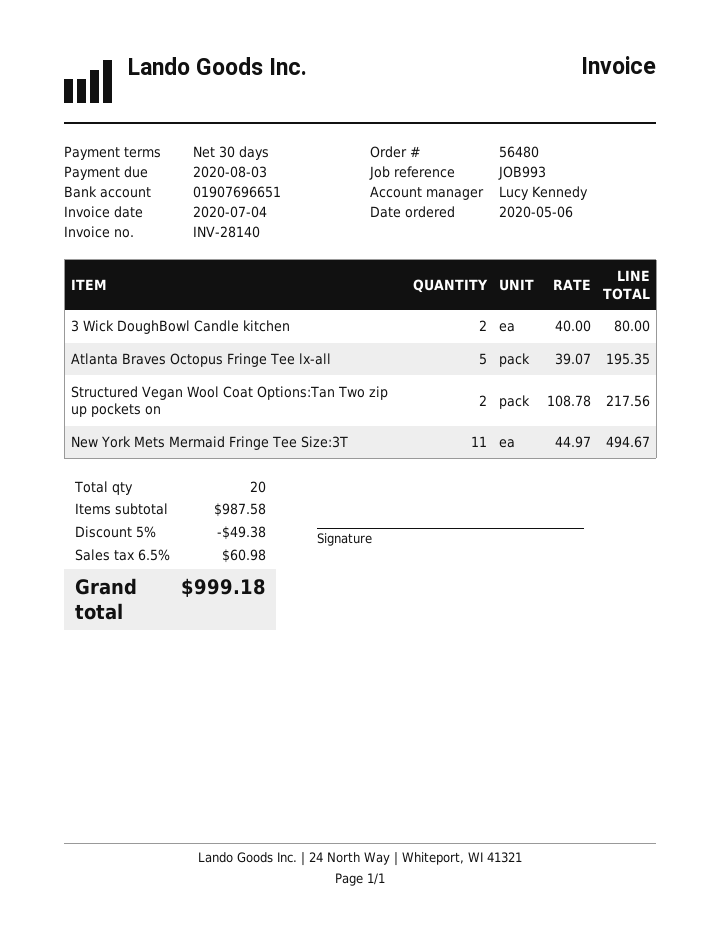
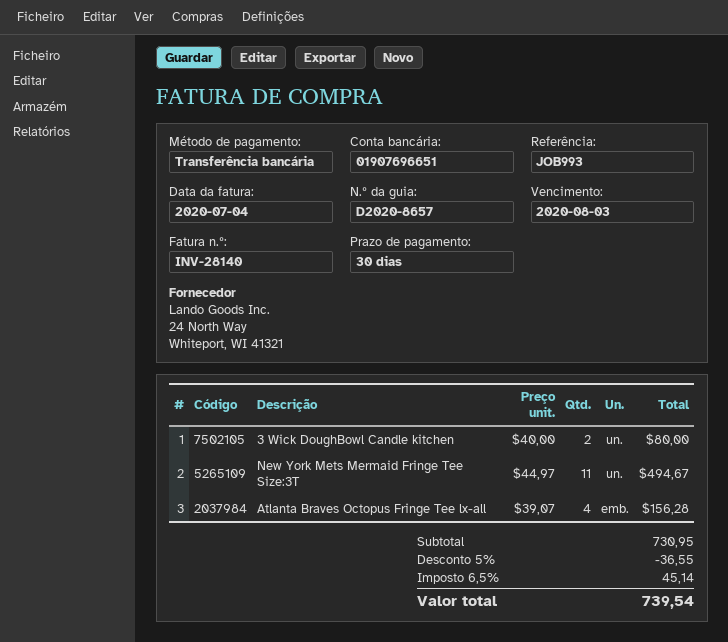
Atlanta Braves Octopus Fringe Tee lx-all: 5 x 39.07 = 195.35 -> 4 x 39.07 = 156.28
Structured Vegan Wool Coat Options:Tan Two zip up pockets on: 2 x 108.78 = 217.56 -> none
subtotal: 987.58 -> 730.95
discount: 5% = 49.38 -> 5% = 36.55
tax: 6.5% = 60.98 -> 6.5% = 45.14
total: 999.18 -> 739.54

